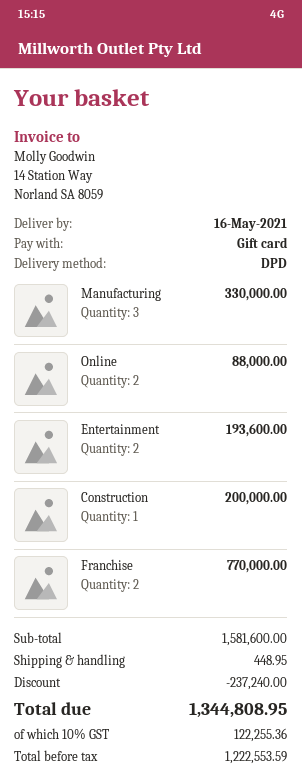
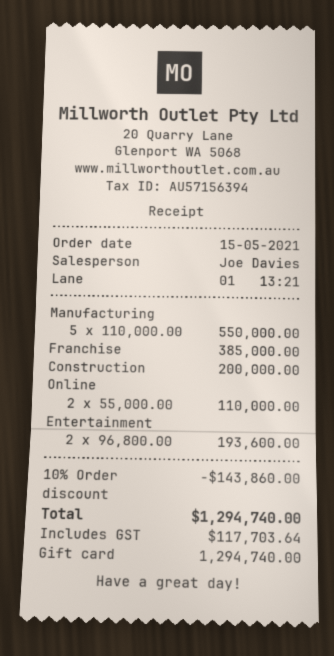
Manufacturing: 3 for 330000.00 -> 5 for 550000.00
Online: 2 for 88000.00 -> 2 for 110000.00
Franchise: 2 for 770000.00 -> 1 for 385000.00
discount: 237240.00 -> 143860.00
shipping: 448.95 -> none
tax: 122255.36 -> 117703.64
total: 1344808.95 -> 1294740.00

